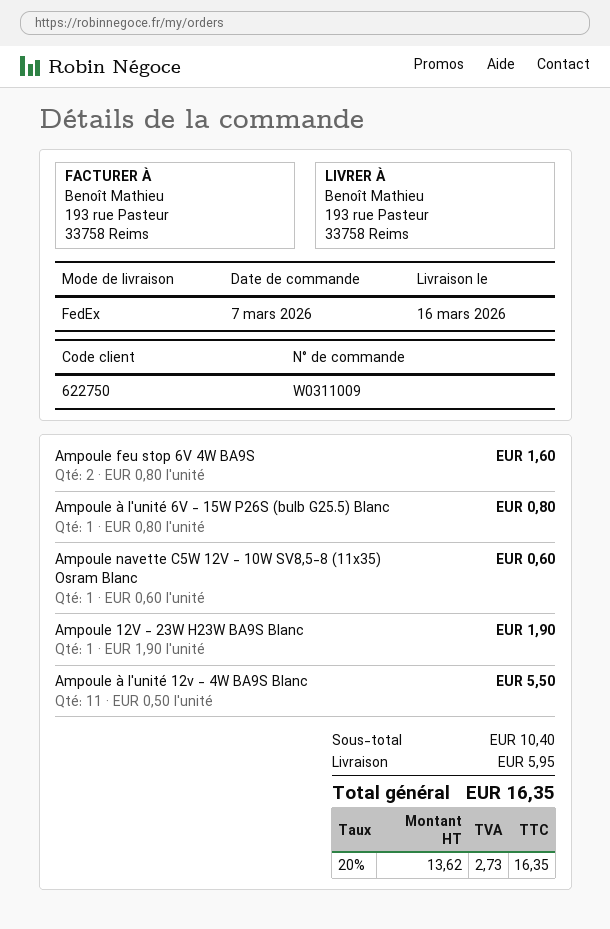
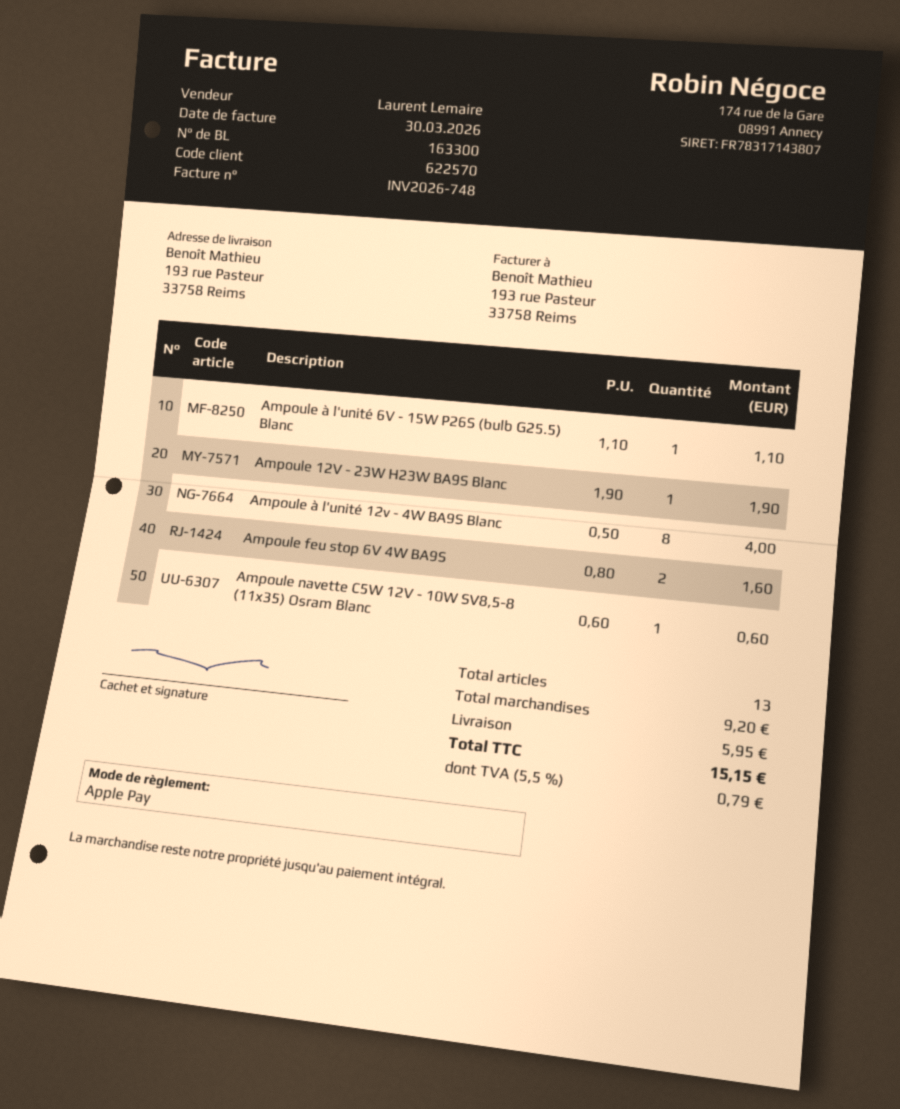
customer number: 622750 -> 622570
Ampoule à l'unité 6V - 15W P26S (bulb G25.5) Blanc: 1 x 0.80 = 0.80 -> 1 x 1.10 = 1.10
Ampoule à l'unité 12v - 4W BA9S Blanc: 11 x 0.50 = 5.50 -> 8 x 0.50 = 4.00
subtotal: 10.40 -> 9.20
tax: 20% = 2.73 -> 5.5% = 0.79
total: 16.35 -> 15.15

